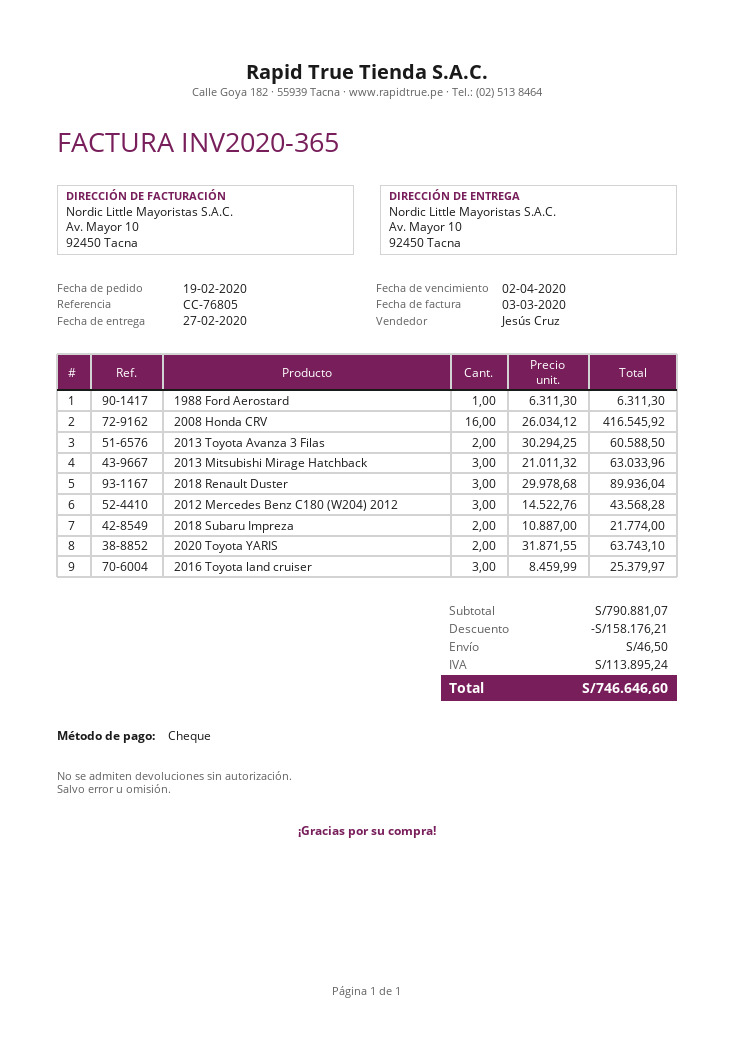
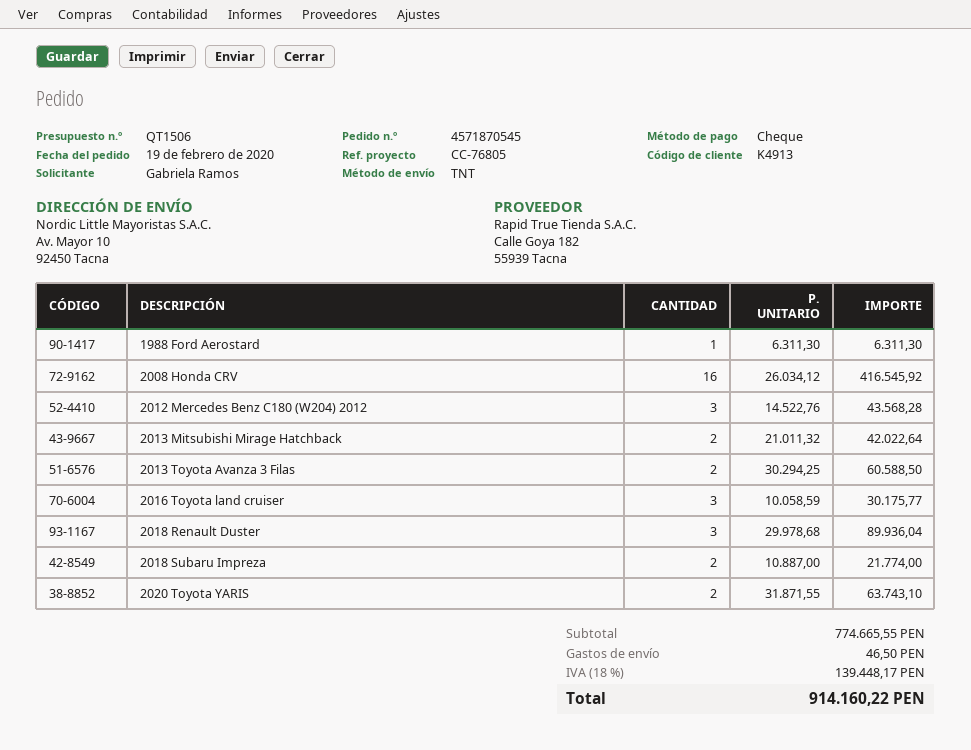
2013 Mitsubishi Mirage Hatchback: 3 x 21011.32 = 63033.96 -> 2 x 21011.32 = 42022.64
2016 Toyota land cruiser: 3 x 8459.99 = 25379.97 -> 3 x 10058.59 = 30175.77
subtotal: 790881.07 -> 774665.55
discount: 158176.21 -> none
tax: 113895.24 -> 139448.17
total: 746646.60 -> 914160.22

